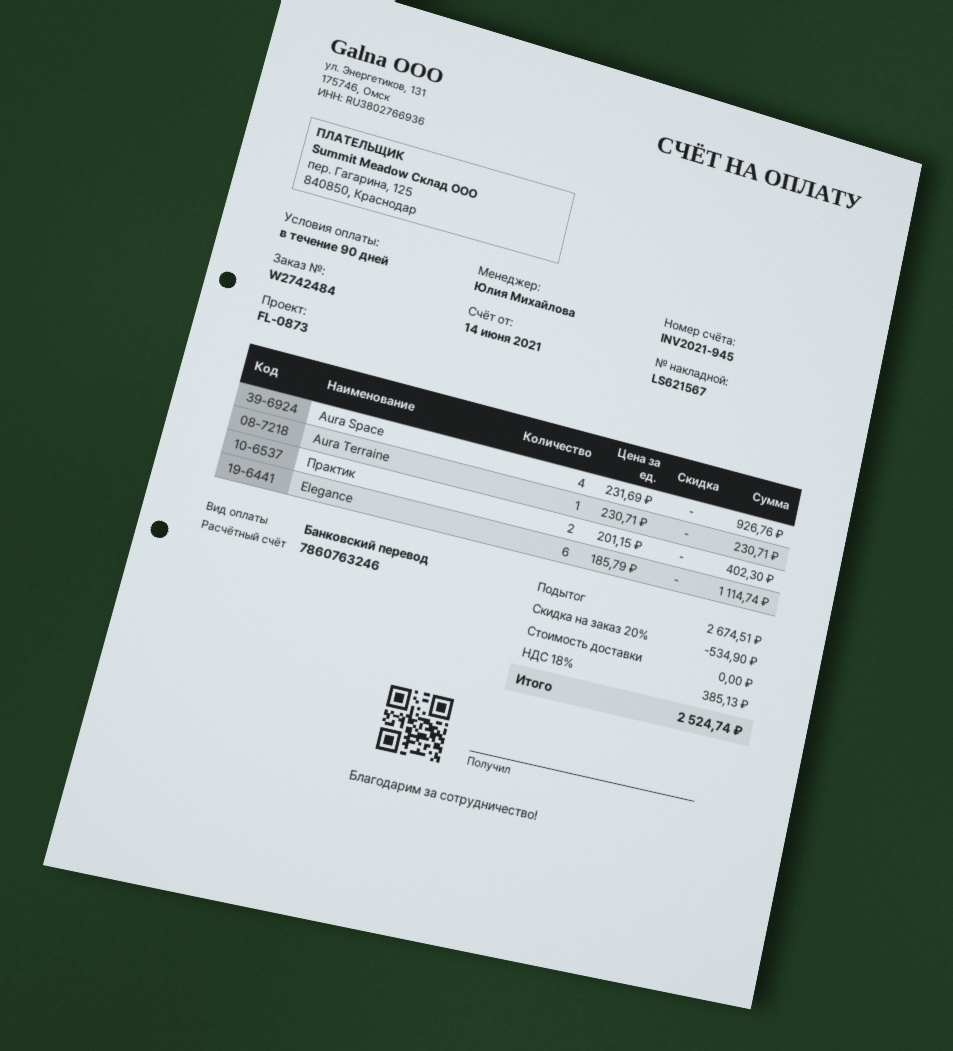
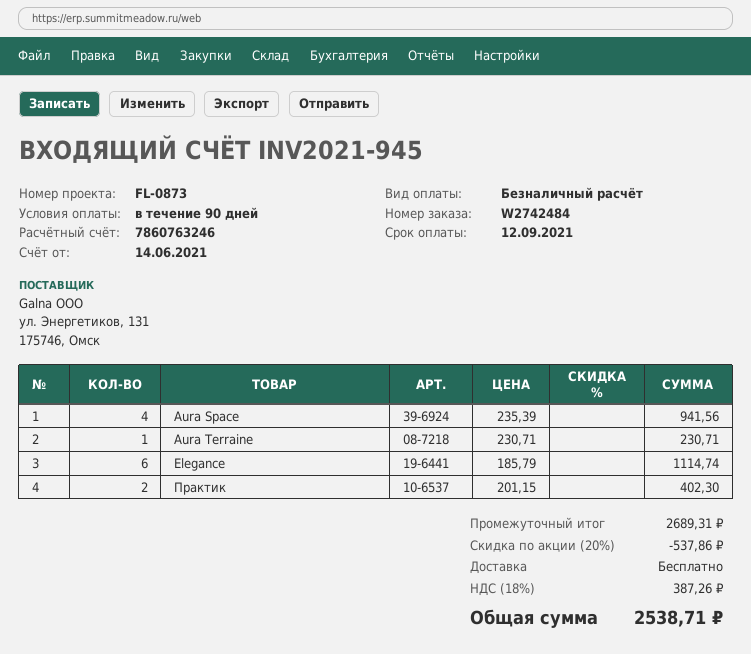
Aura Space: 4 x 231.69 = 926.76 -> 4 x 235.39 = 941.56
subtotal: 2674.51 -> 2689.31
discount: 20% = 534.90 -> 20% = 537.86
tax: 18% = 385.13 -> 18% = 387.26
total: 2524.74 -> 2538.71

